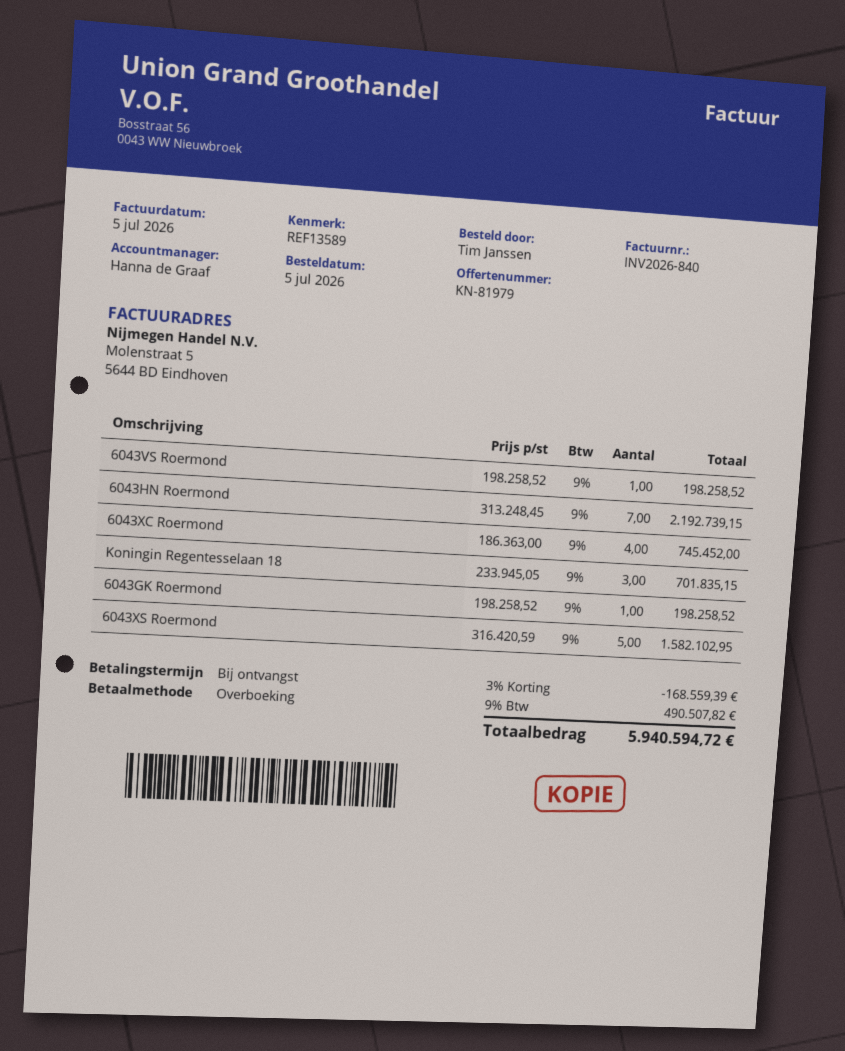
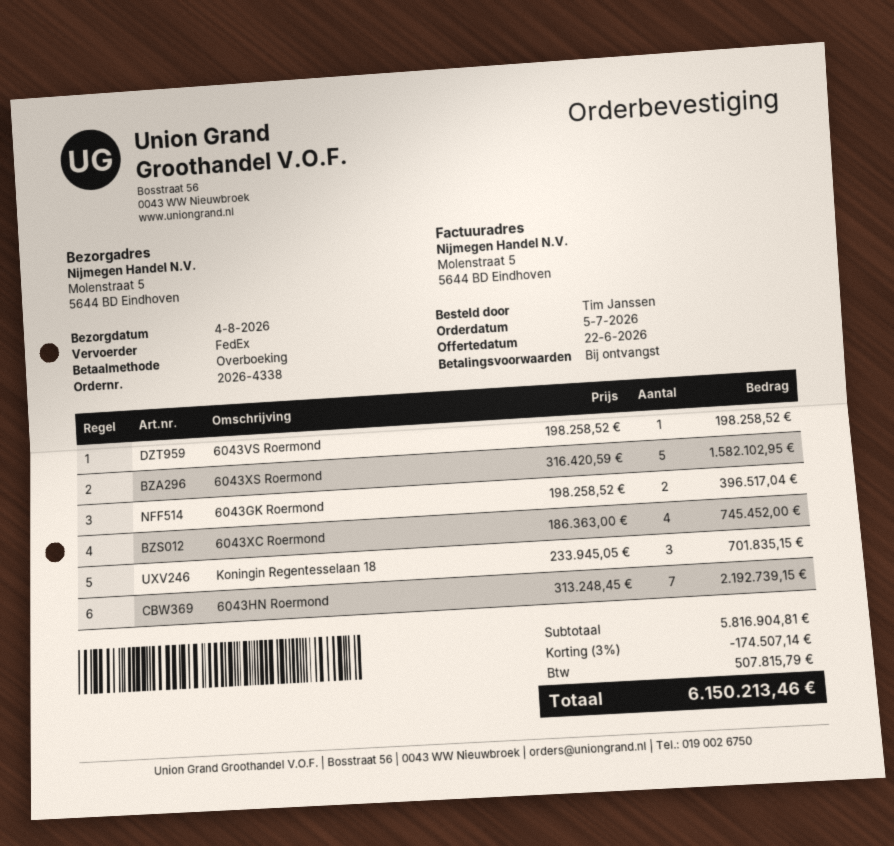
6043GK Roermond: 1 x 198258.52 = 198258.52 -> 2 x 198258.52 = 396517.04
discount: 3% = 168559.39 -> 3% = 174507.14
tax: 490507.82 -> 507815.79
total: 5940594.72 -> 6150213.46

